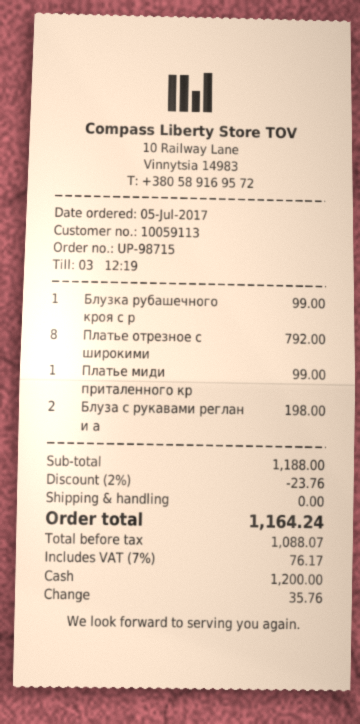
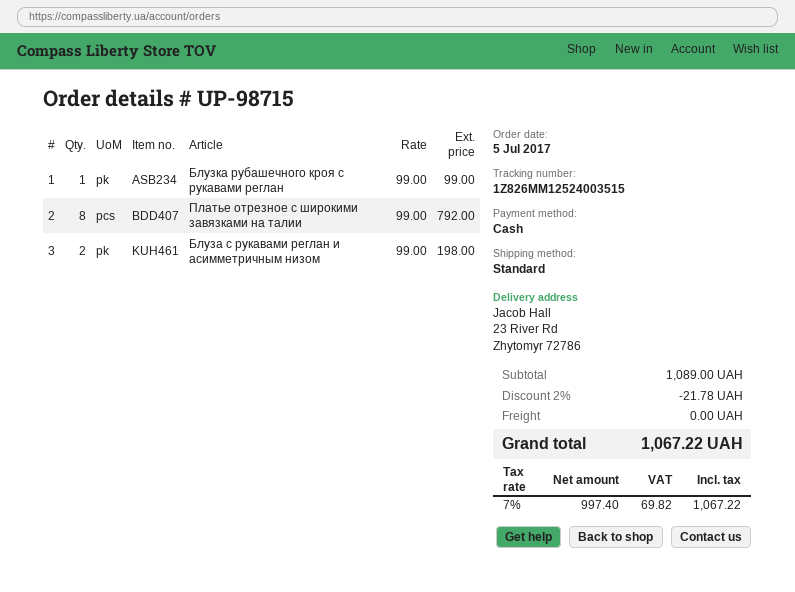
Платье миди приталенного кр: 1 for 99.00 -> none
subtotal: 1188.00 -> 1089.00
discount: 2% = 23.76 -> 2% = 21.78
net: 1088.07 -> 997.40
tax: 7% = 76.17 -> 7% = 69.82
total: 1164.24 -> 1067.22

